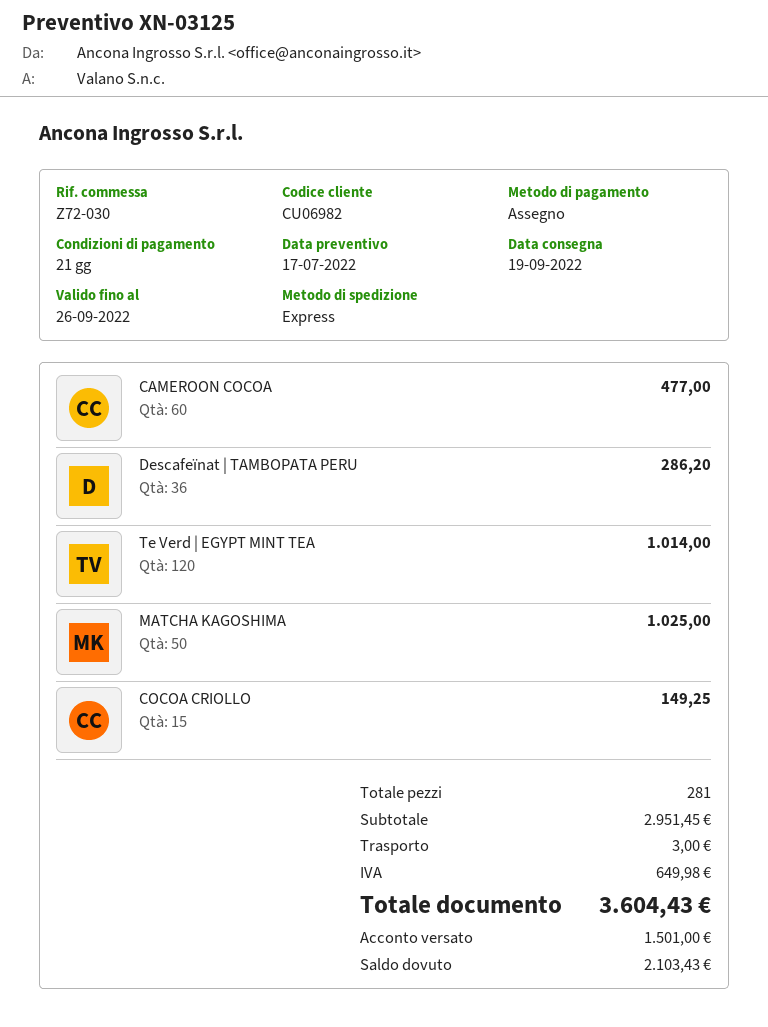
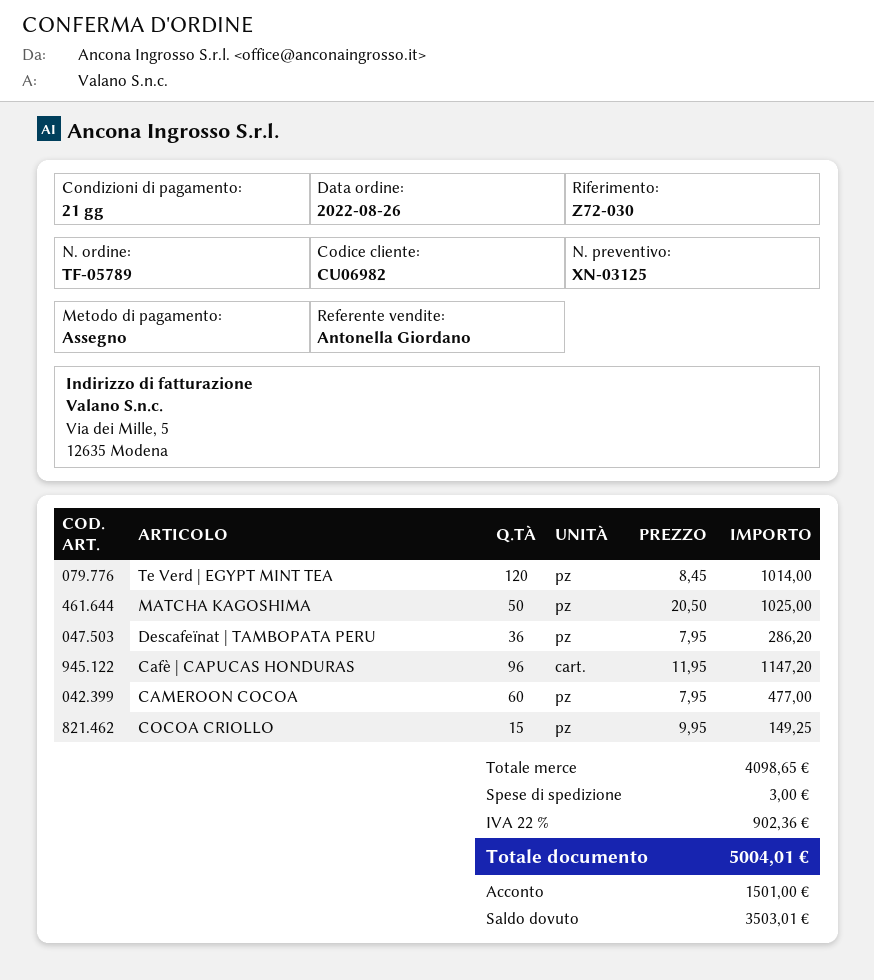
Cafè | CAPUCAS HONDURAS: none -> 96 for 1147.20
subtotal: 2951.45 -> 4098.65
tax: 649.98 -> 902.36
total: 3604.43 -> 5004.01
balance: 2103.43 -> 3503.01

